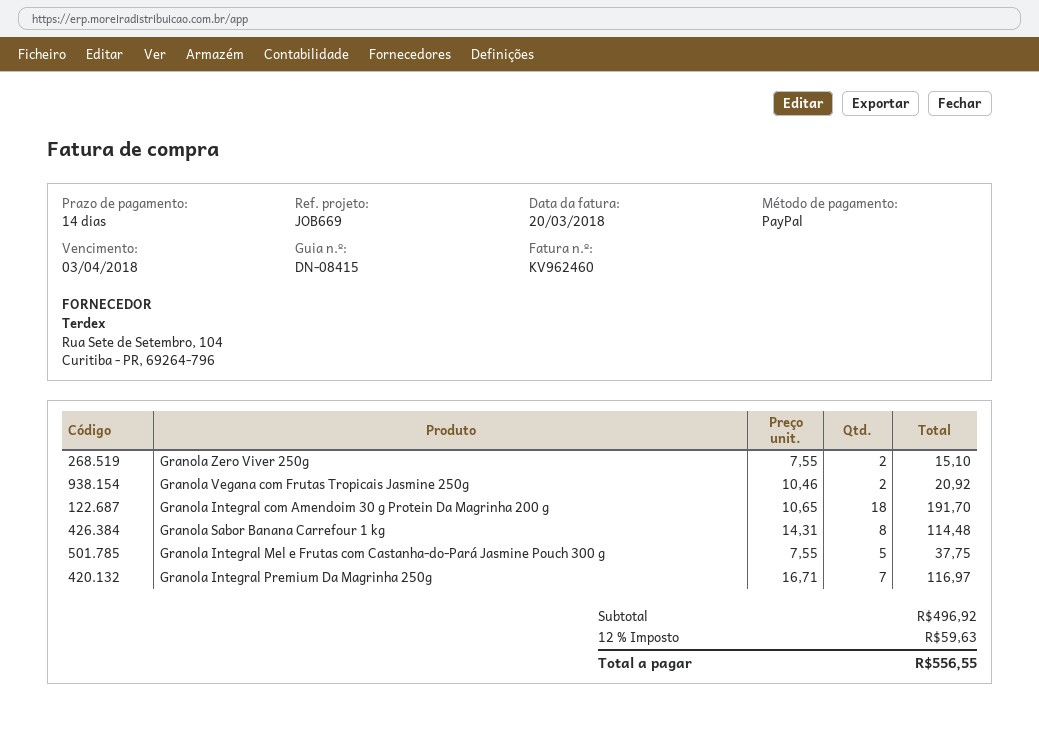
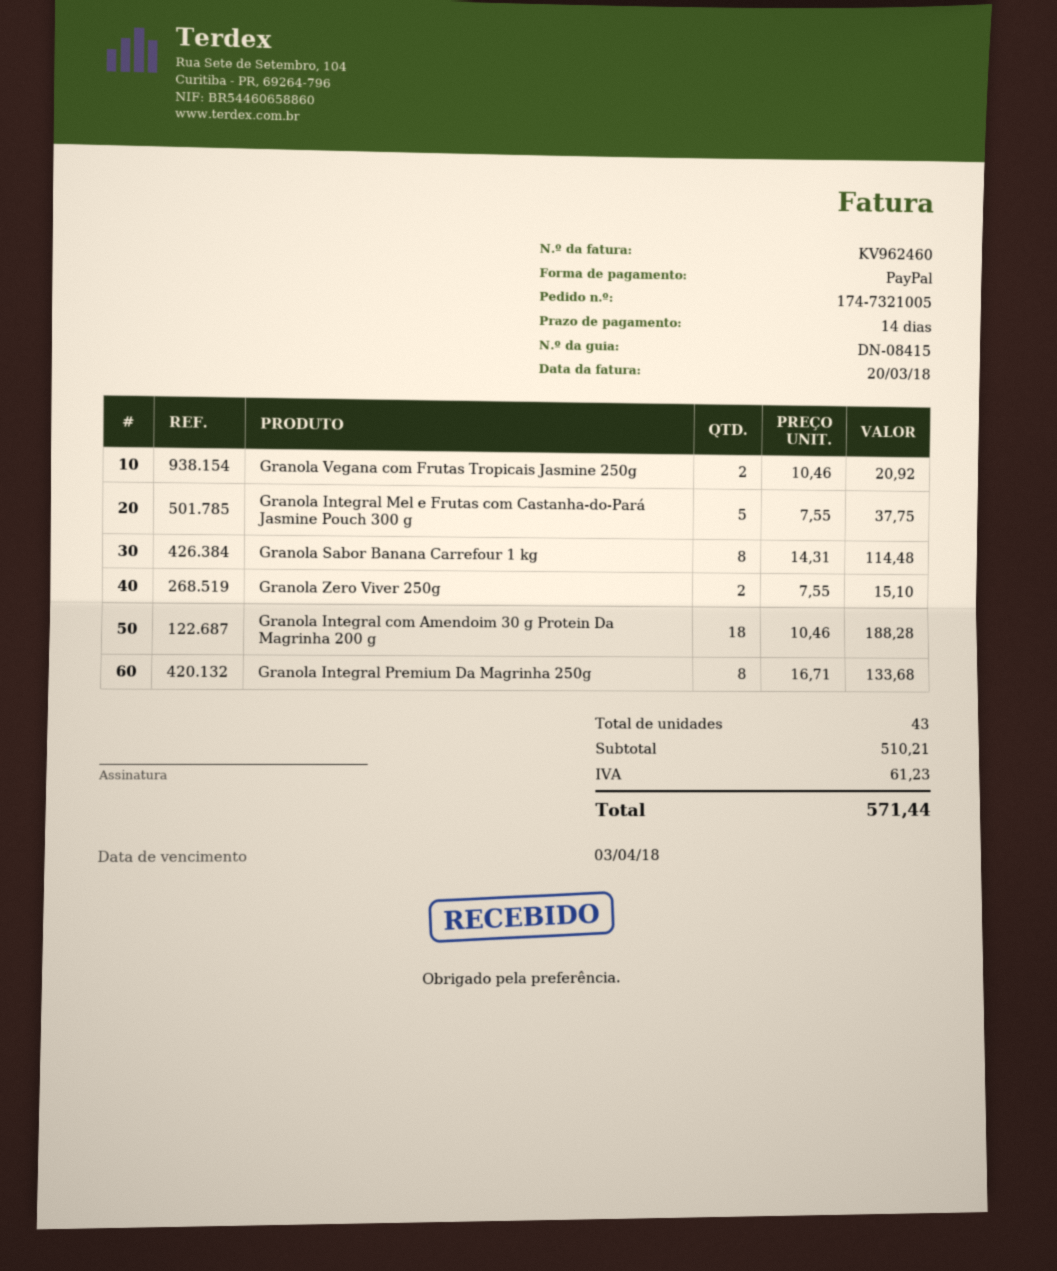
Granola Integral com Amendoim 30 g Protein Da Magrinha 200 g: 18 x 10.65 = 191.70 -> 18 x 10.46 = 188.28
Granola Integral Premium Da Magrinha 250g: 7 x 16.71 = 116.97 -> 8 x 16.71 = 133.68
subtotal: 496.92 -> 510.21
tax: 59.63 -> 61.23
total: 556.55 -> 571.44

